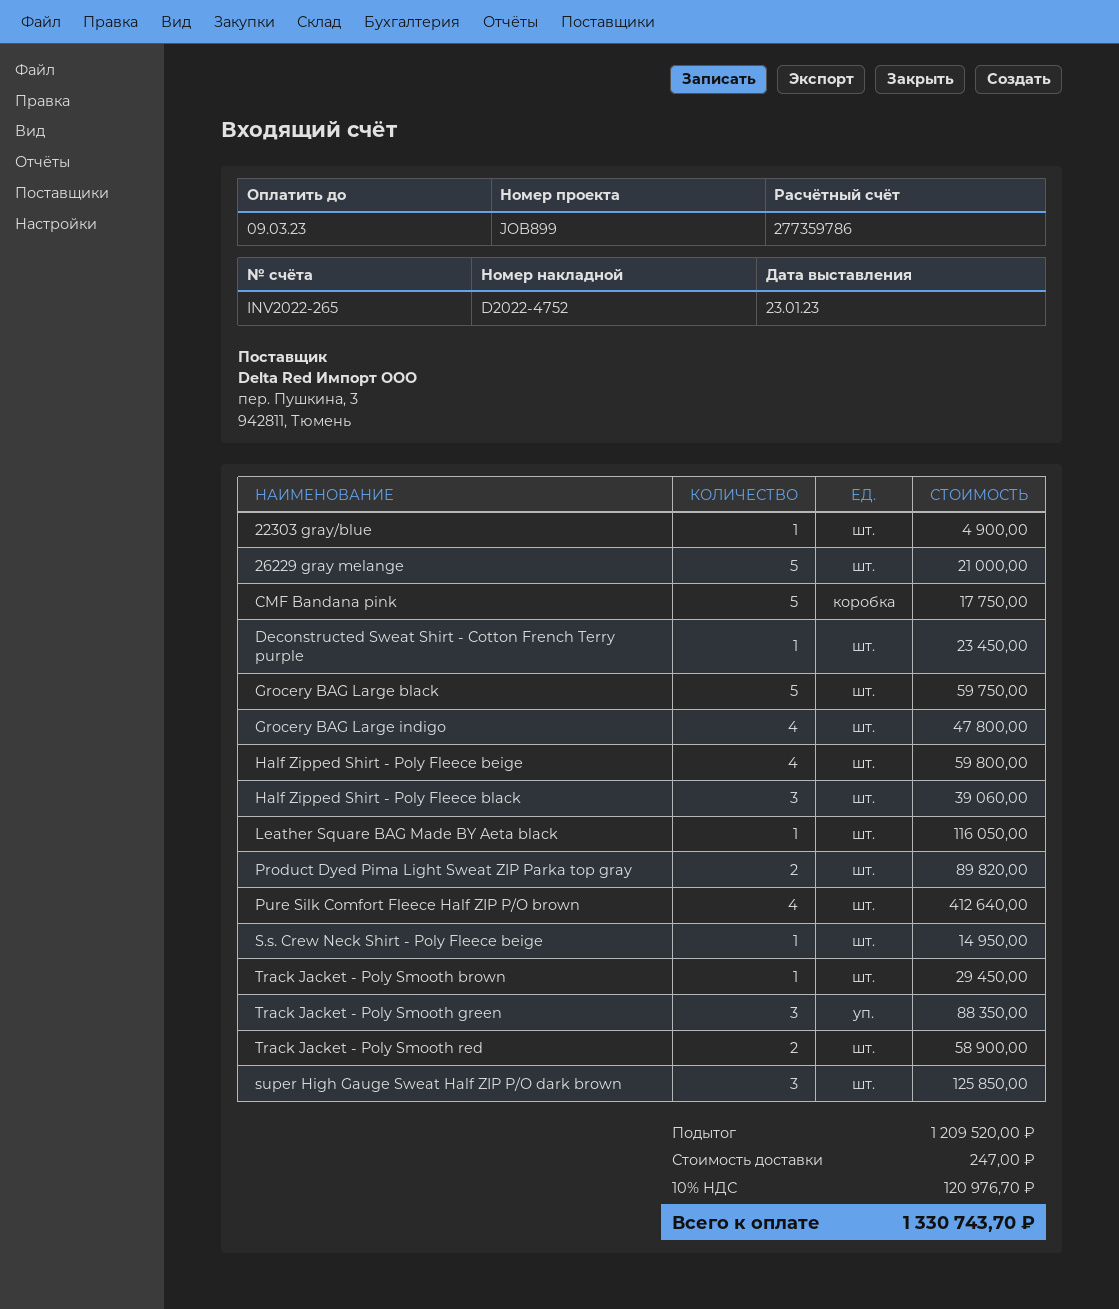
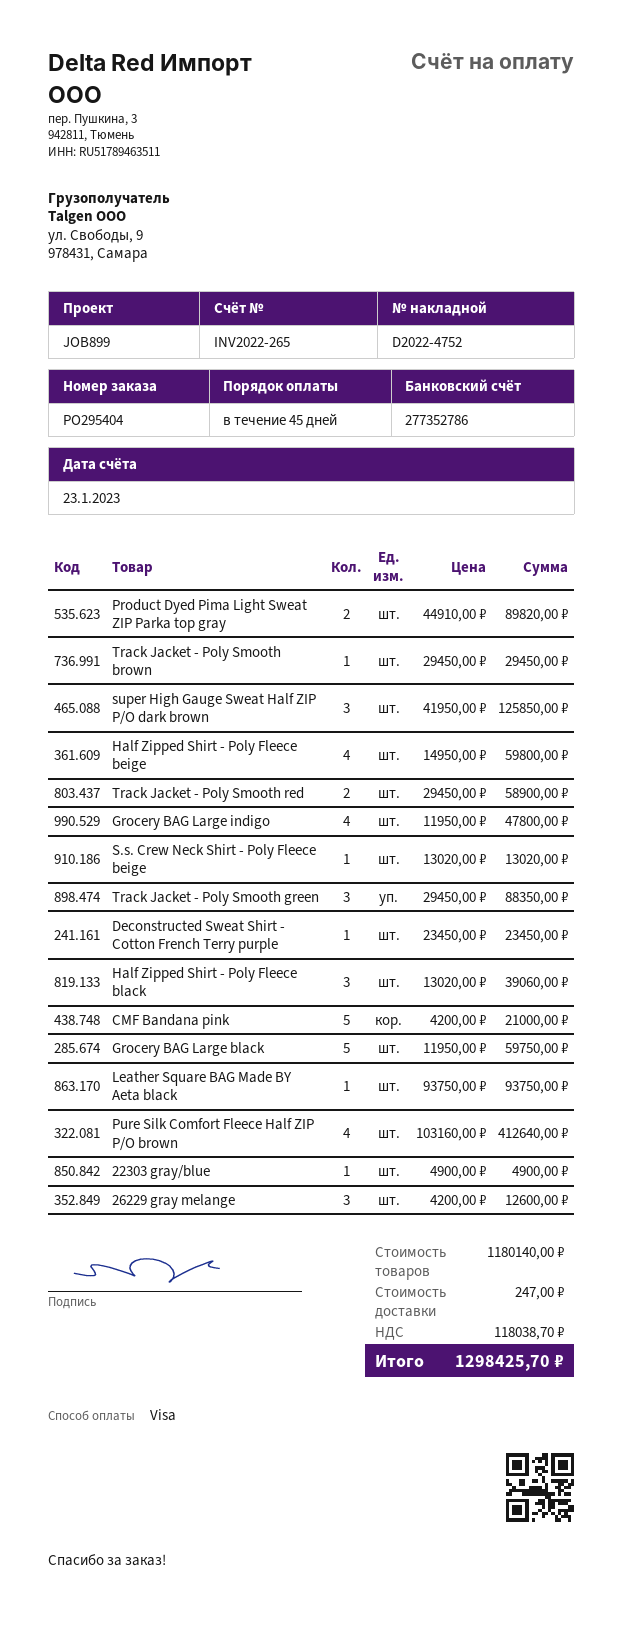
bank account: 277359786 -> 277352786
26229 gray melange: 5 for 21000.00 -> 3 for 12600.00
CMF Bandana pink: 5 for 17750.00 -> 5 for 21000.00
Leather Square BAG Made BY Aeta black: 1 for 116050.00 -> 1 for 93750.00
S.s. Crew Neck Shirt - Poly Fleece beige: 1 for 14950.00 -> 1 for 13020.00
subtotal: 1209520.00 -> 1180140.00
tax: 120976.70 -> 118038.70
total: 1330743.70 -> 1298425.70

